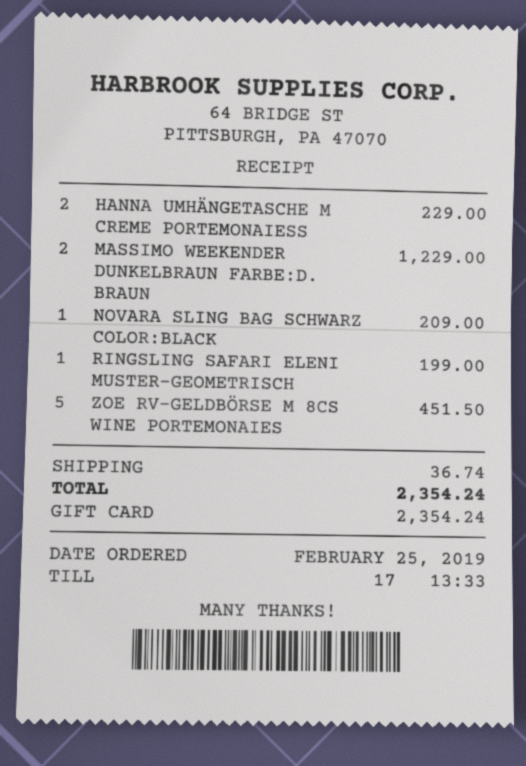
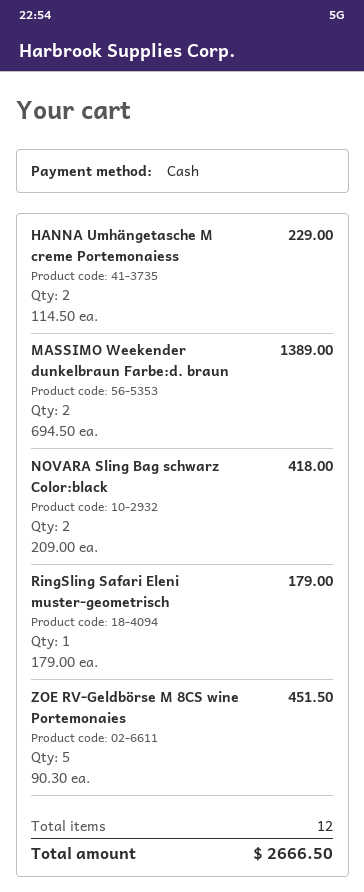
payment method: gift card -> cash
MASSIMO WEEKENDER DUNKELBRAUN FARBE:D. BRAUN: 2 for 1229.00 -> 2 for 1389.00
NOVARA SLING BAG SCHWARZ COLOR:BLACK: 1 for 209.00 -> 2 for 418.00
RINGSLING SAFARI ELENI MUSTER-GEOMETRISCH: 1 for 199.00 -> 1 for 179.00
shipping: 36.74 -> none
total: 2354.24 -> 2666.50

